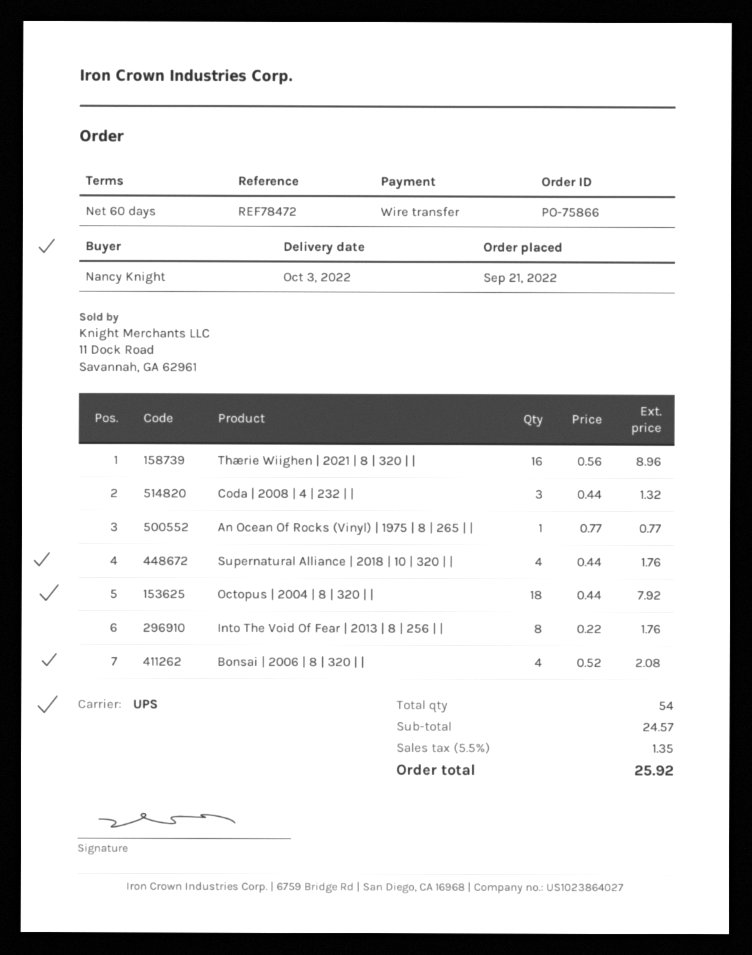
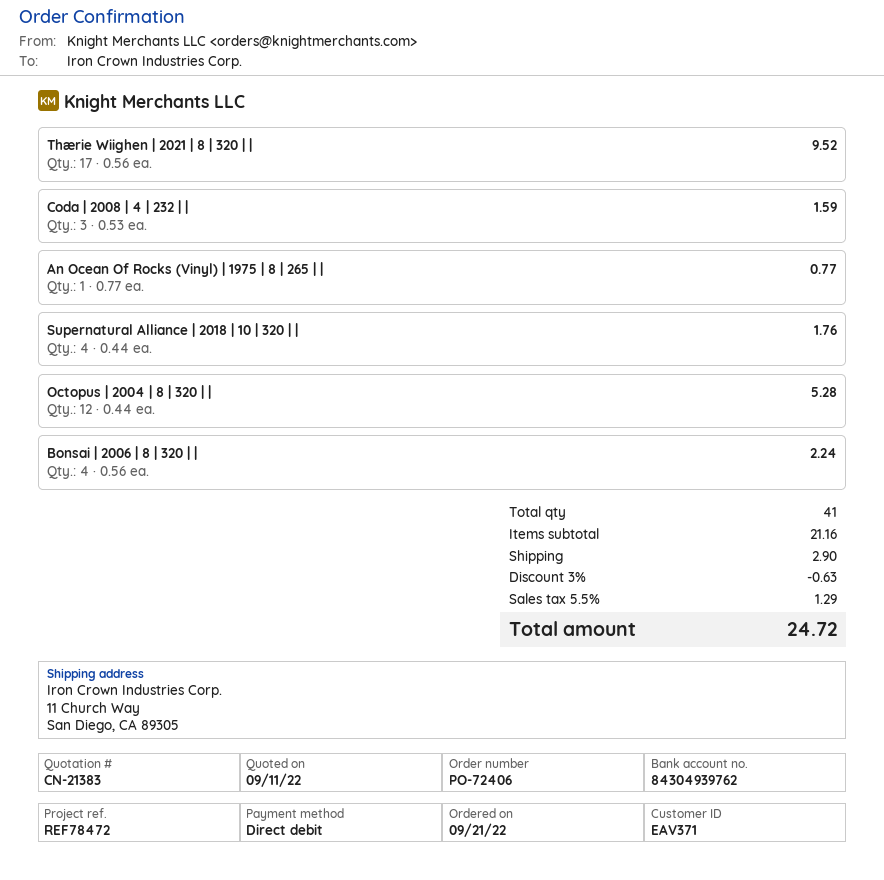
order number: PO-75866 -> PO-72406
payment method: bank transfer -> direct debit
Thærie Wiighen | 2021 | 8 | 320 | |: 16 x 0.56 = 8.96 -> 17 x 0.56 = 9.52
Coda | 2008 | 4 | 232 | |: 3 x 0.44 = 1.32 -> 3 x 0.53 = 1.59
Octopus | 2004 | 8 | 320 | |: 18 x 0.44 = 7.92 -> 12 x 0.44 = 5.28
Into The Void Of Fear | 2013 | 8 | 256 | |: 8 x 0.22 = 1.76 -> none
Bonsai | 2006 | 8 | 320 | |: 4 x 0.52 = 2.08 -> 4 x 0.56 = 2.24
total quantity: 54 -> 41
subtotal: 24.57 -> 21.16
discount: none -> 3% = 0.63
shipping: none -> 2.90
tax: 5.5% = 1.35 -> 5.5% = 1.29
total: 25.92 -> 24.72

